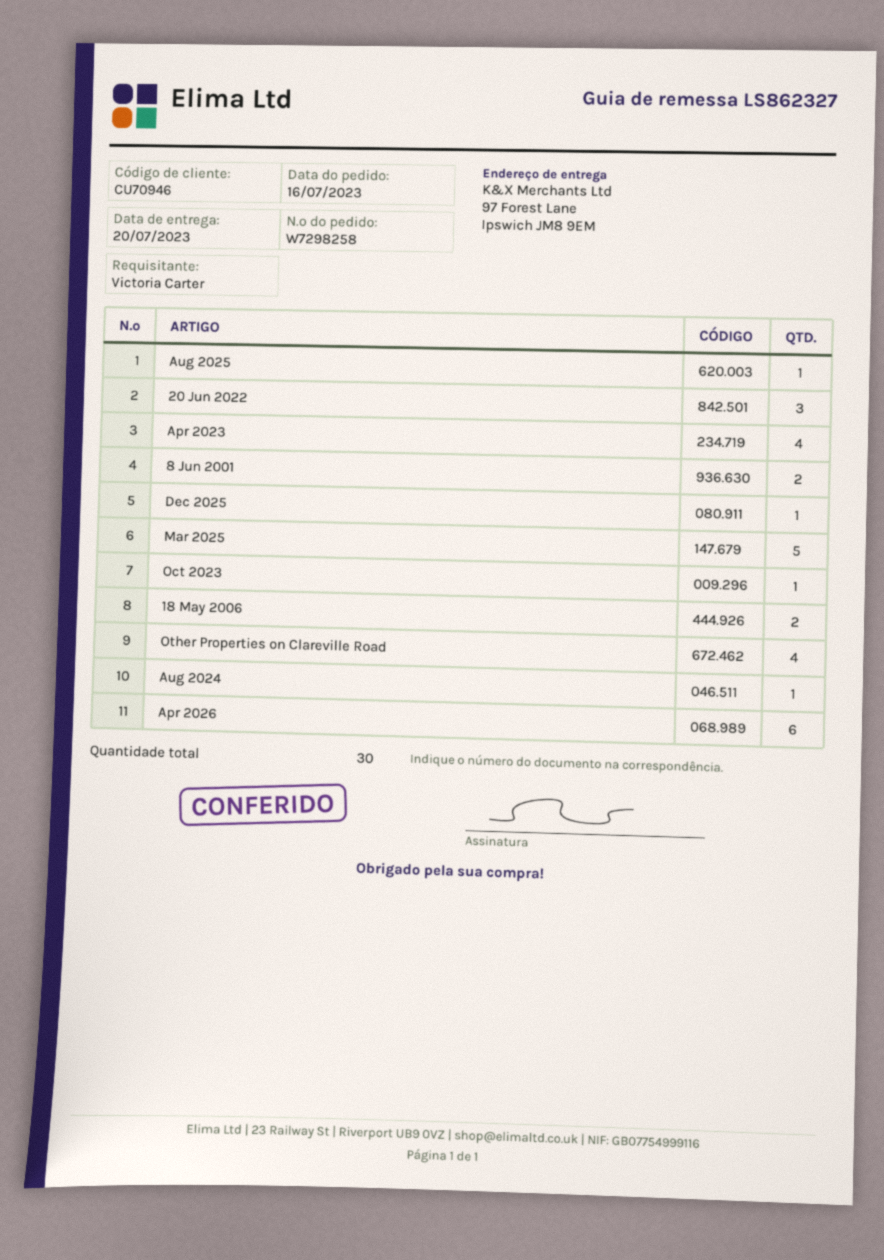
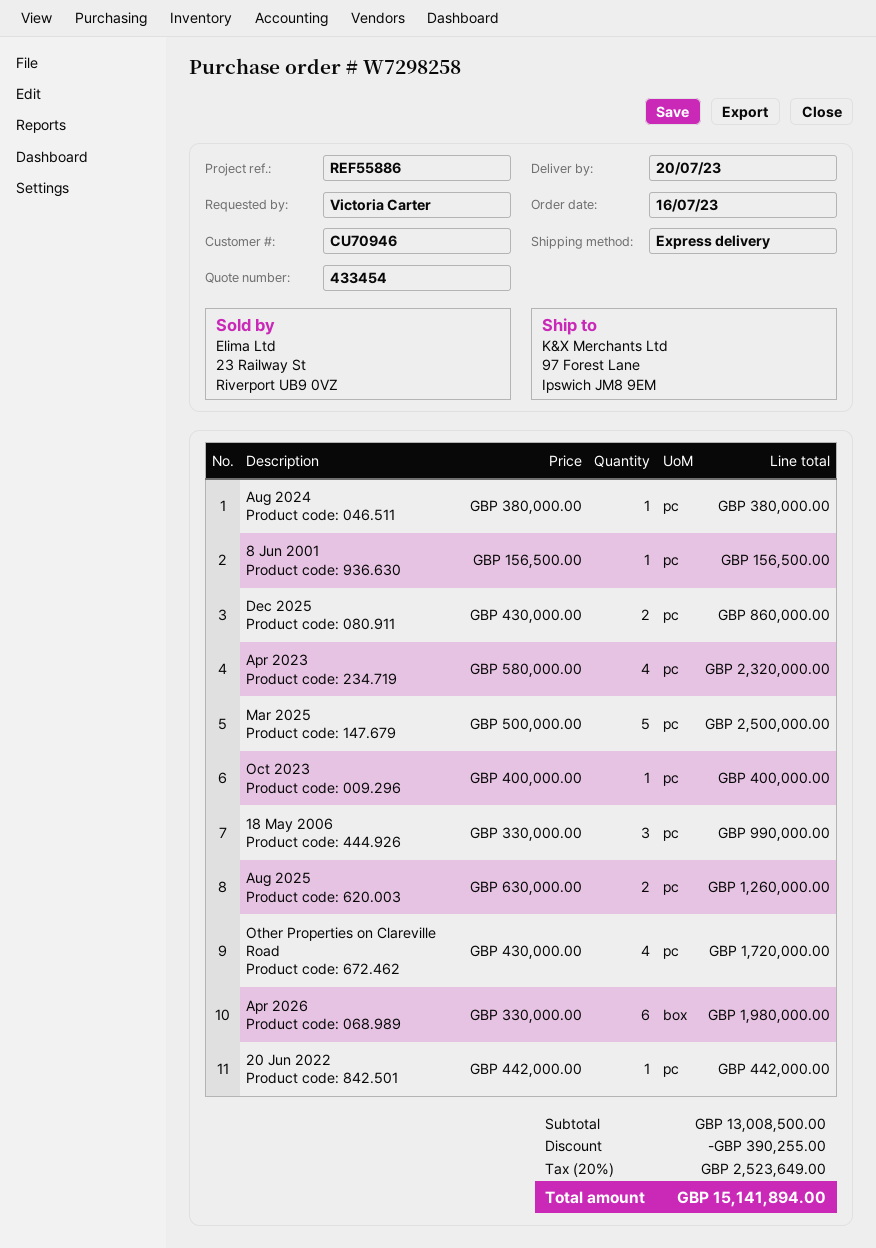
Aug 2025: 1 -> 2
20 Jun 2022: 3 -> 1
8 Jun 2001: 2 -> 1
Dec 2025: 1 -> 2
18 May 2006: 2 -> 3

